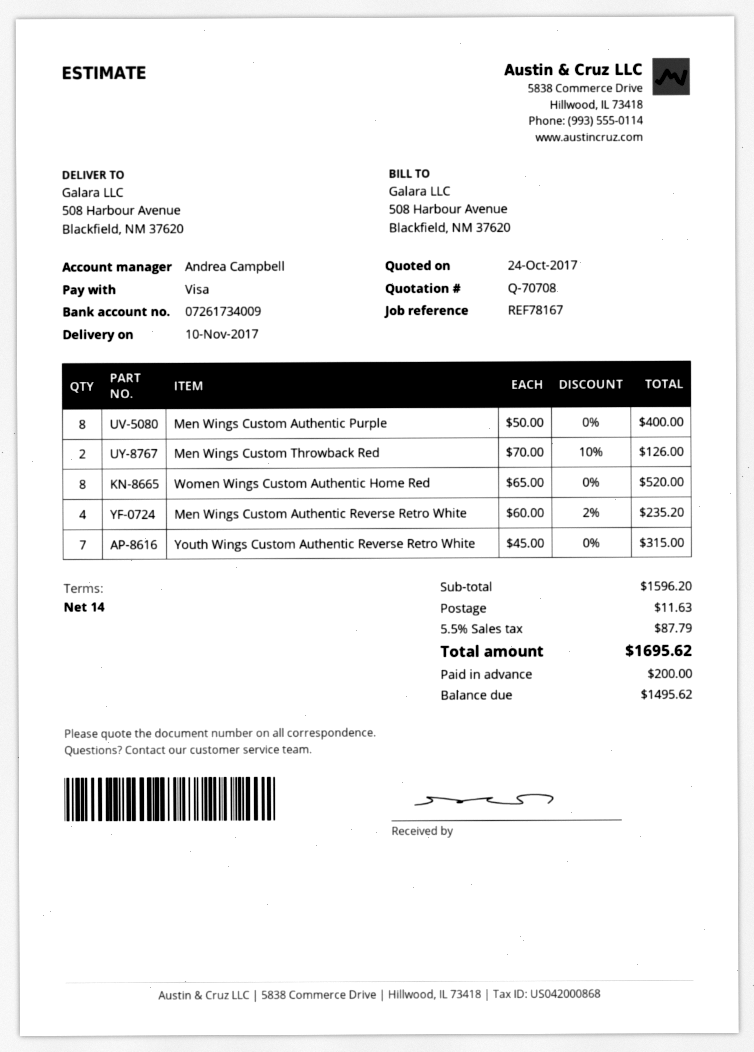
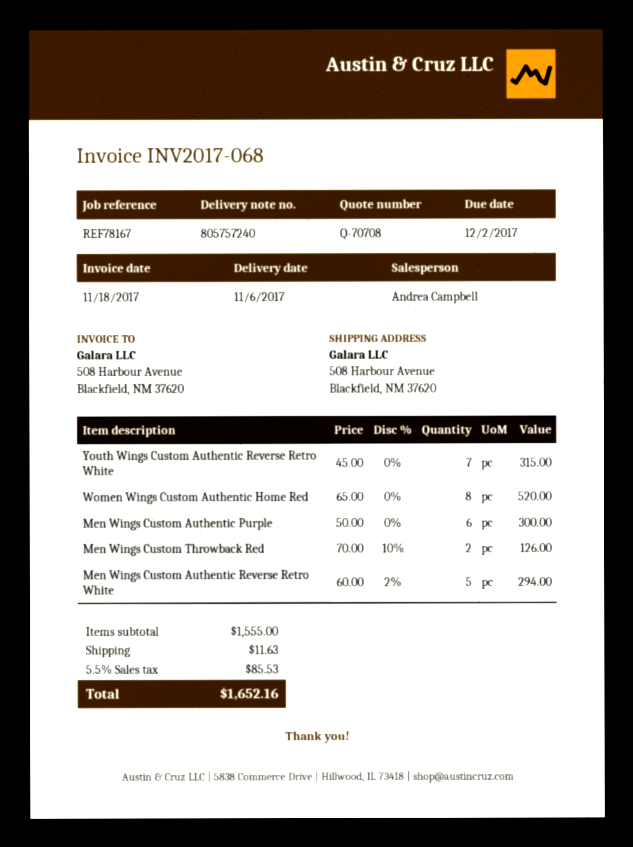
delivery date: 2017-11-10 -> 2017-11-06
Men Wings Custom Authentic Purple: 8 x 50.00 = 400.00 -> 6 x 50.00 = 300.00
Men Wings Custom Authentic Reverse Retro White: 4 x 60.00 - 2% = 235.20 -> 5 x 60.00 - 2% = 294.00
subtotal: 1596.20 -> 1555.00
tax: 5.5% = 87.79 -> 5.5% = 85.53
total: 1695.62 -> 1652.16

